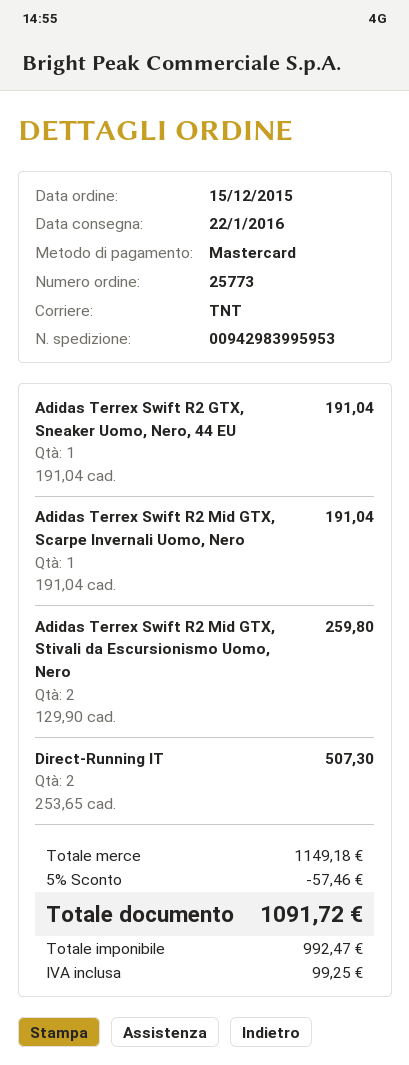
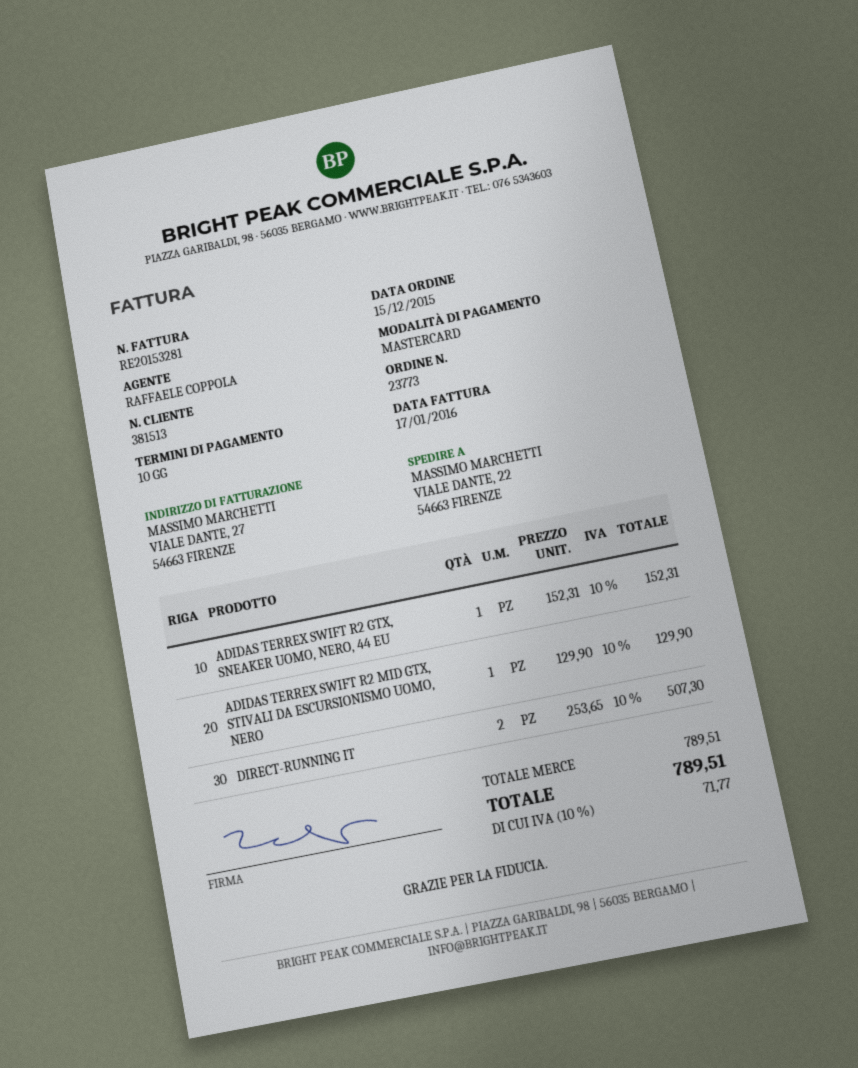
order number: 25773 -> 23773
Adidas Terrex Swift R2 GTX, Sneaker Uomo, Nero, 44 EU: 1 x 191.04 = 191.04 -> 1 x 152.31 = 152.31
Adidas Terrex Swift R2 Mid GTX, Scarpe Invernali Uomo, Nero: 1 x 191.04 = 191.04 -> none
Adidas Terrex Swift R2 Mid GTX, Stivali da Escursionismo Uomo, Nero: 2 x 129.90 = 259.80 -> 1 x 129.90 = 129.90
subtotal: 1149.18 -> 789.51
discount: 5% = 57.46 -> none
tax: 99.25 -> 71.77
total: 1091.72 -> 789.51

